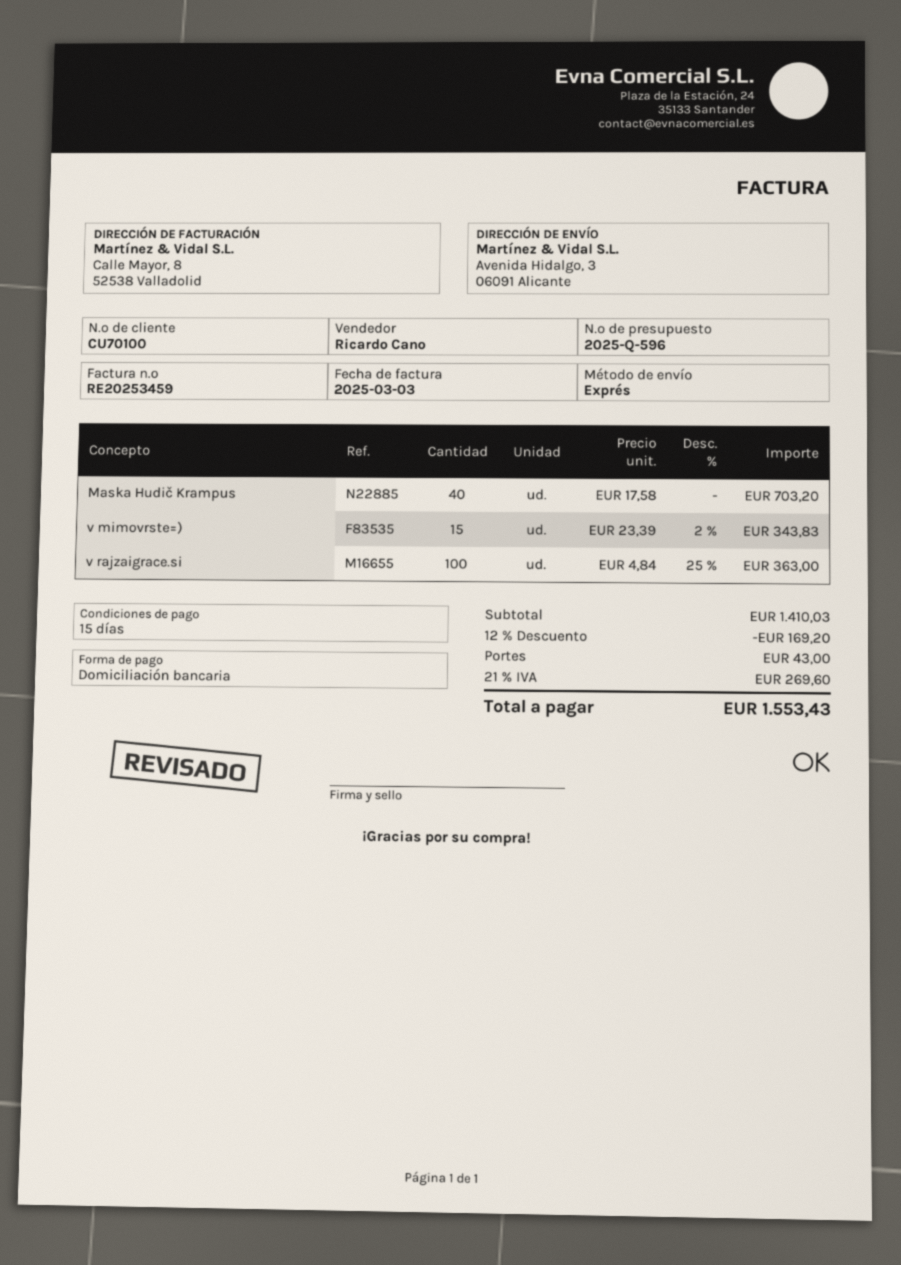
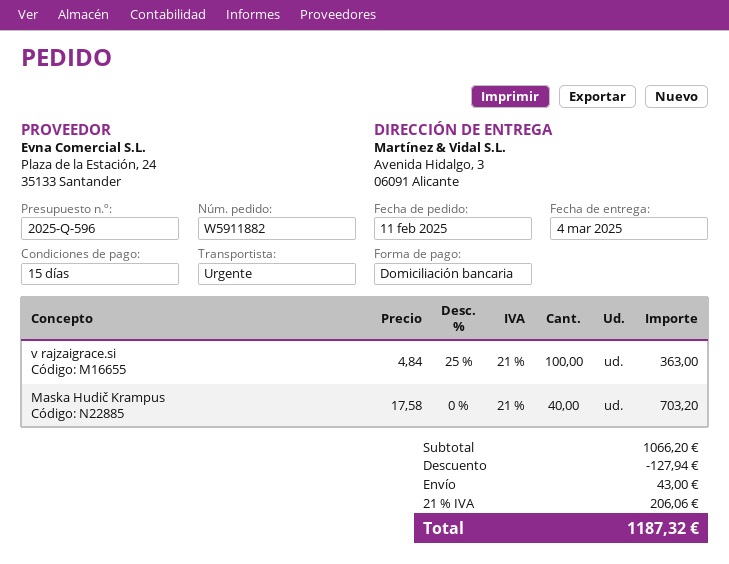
v mimovrste=): 15 x 23.39 - 2% = 343.83 -> none
subtotal: 1410.03 -> 1066.20
discount: 169.20 -> 127.94
tax: 21% = 269.60 -> 21% = 206.06
total: 1553.43 -> 1187.32

